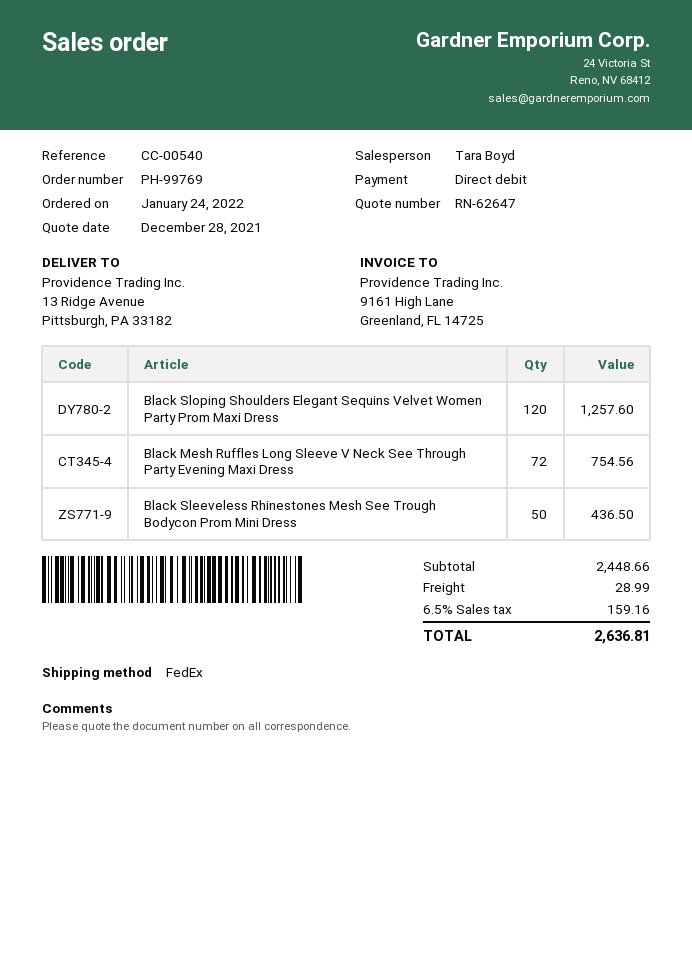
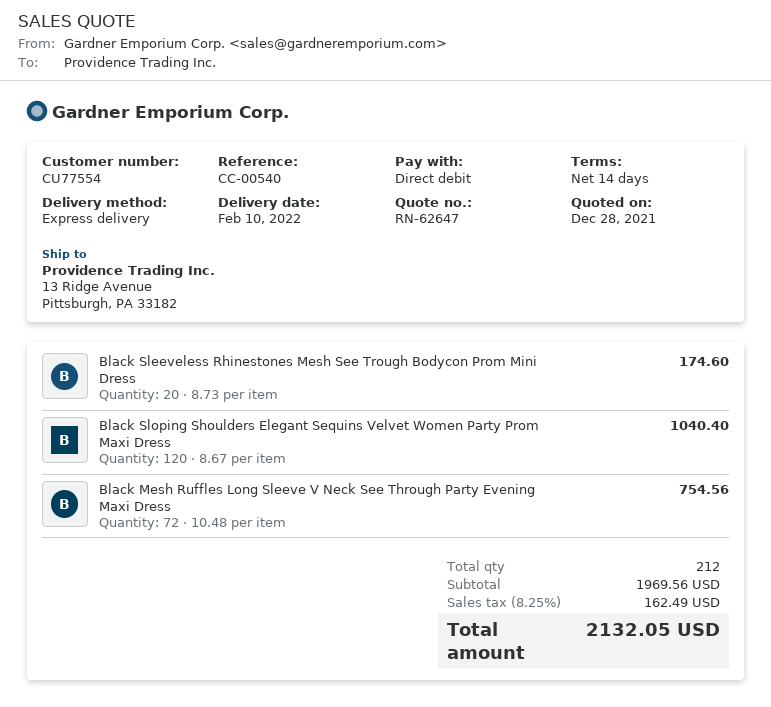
shipping method: FedEx -> express
Black Sloping Shoulders Elegant Sequins Velvet Women Party Prom Maxi Dress: 120 for 1257.60 -> 120 for 1040.40
Black Sleeveless Rhinestones Mesh See Trough Bodycon Prom Mini Dress: 50 for 436.50 -> 20 for 174.60
subtotal: 2448.66 -> 1969.56
shipping: 28.99 -> none
tax: 6.5% = 159.16 -> 8.25% = 162.49
total: 2636.81 -> 2132.05

